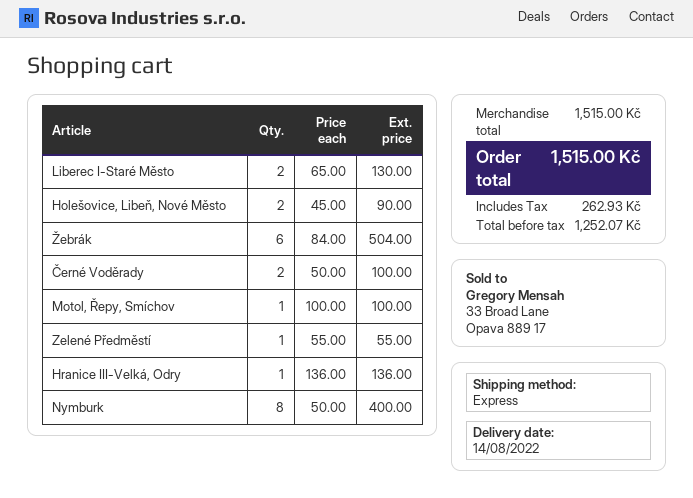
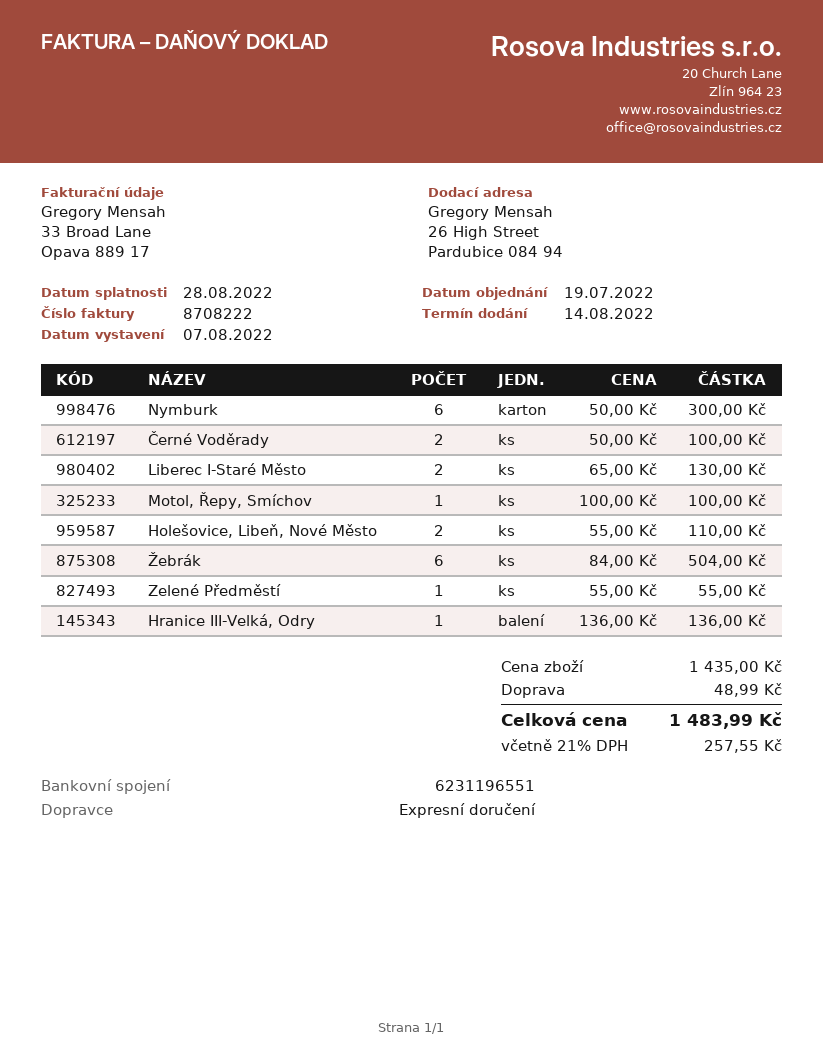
Holešovice, Libeň, Nové Město: 2 x 45.00 = 90.00 -> 2 x 55.00 = 110.00
Nymburk: 8 x 50.00 = 400.00 -> 6 x 50.00 = 300.00
subtotal: 1515.00 -> 1435.00
shipping: none -> 48.99
tax: 262.93 -> 257.55
total: 1515.00 -> 1483.99

